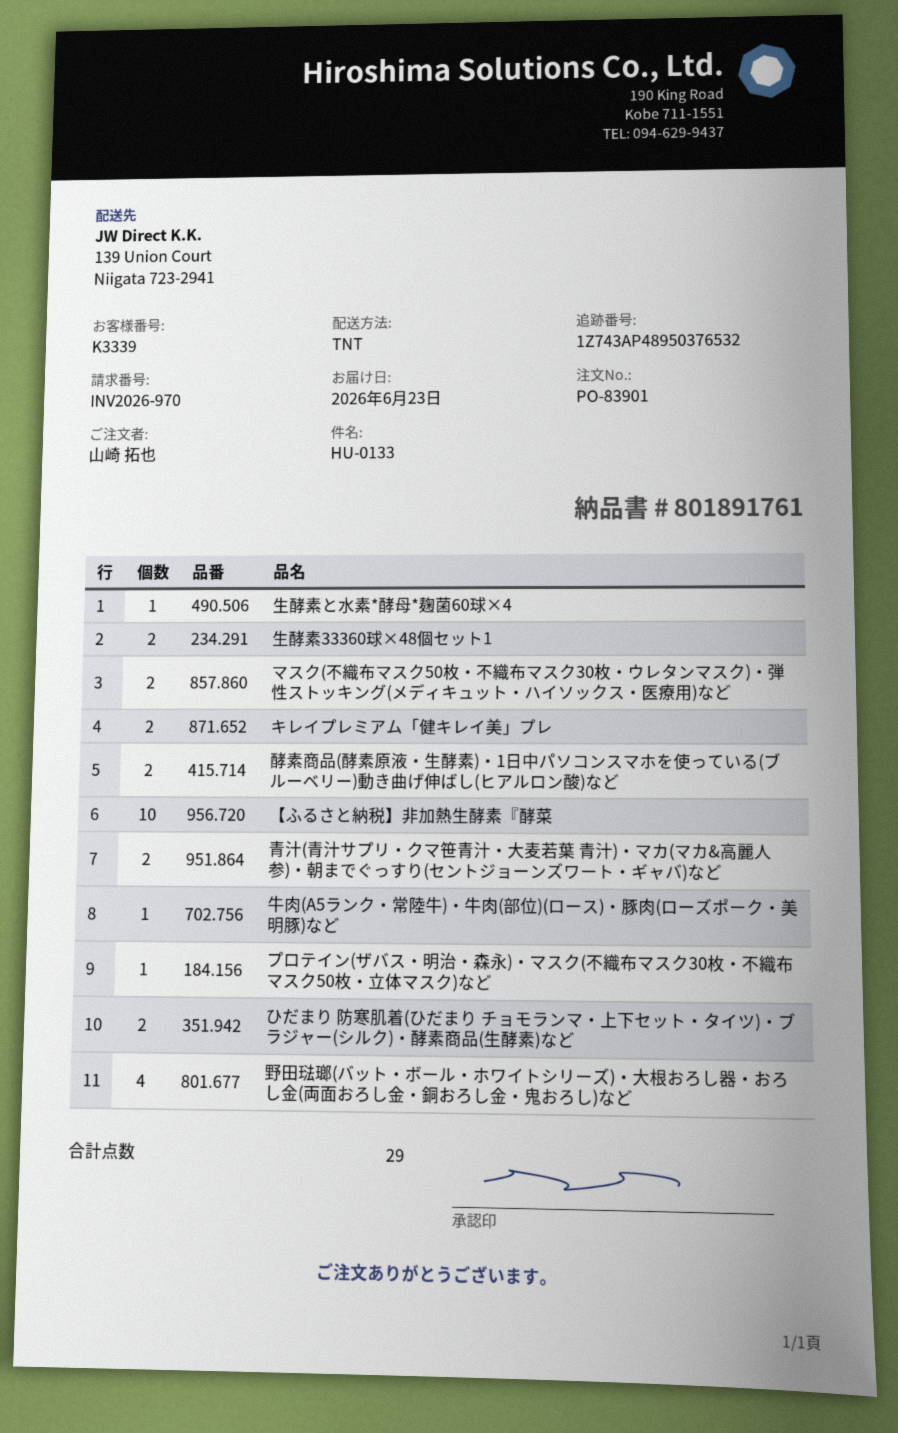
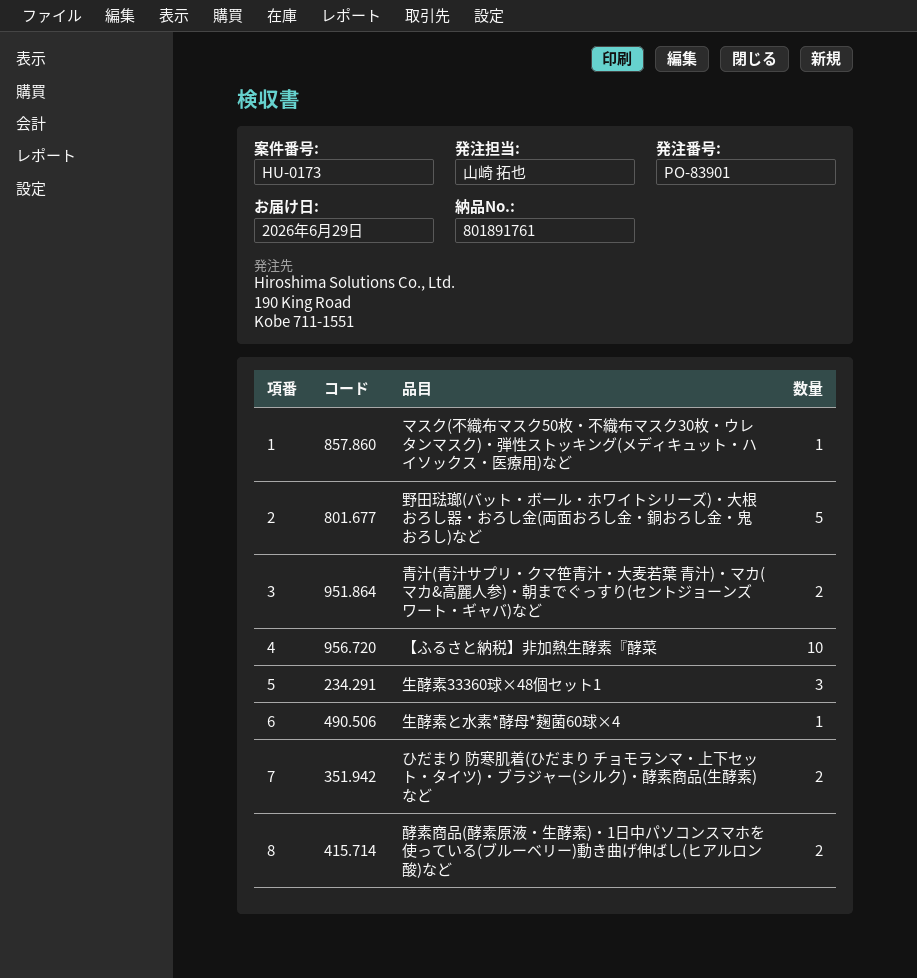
delivery date: 2026-06-23 -> 2026-06-29
reference: HU-0133 -> HU-0173
生酵素33360球×48個セット1: 2 -> 3
マスク(不織布マスク50枚・不織布マスク30枚・ウレタンマスク)・弾性ストッキング(メディキュット・ハイソックス・医療用)など: 2 -> 1
キレイプレミアム「健キレイ美」プレ: 2 -> none
牛肉(A5ランク・常陸牛)・牛肉(部位)(ロース)・豚肉(ローズポーク・美明豚)など: 1 -> none
プロテイン(ザバス・明治・森永)・マスク(不織布マスク30枚・不織布マスク50枚・立体マスク)など: 1 -> none
野田琺瑯(バット・ボール・ホワイトシリーズ)・大根おろし器・おろし金(両面おろし金・銅おろし金・鬼おろし)など: 4 -> 5

